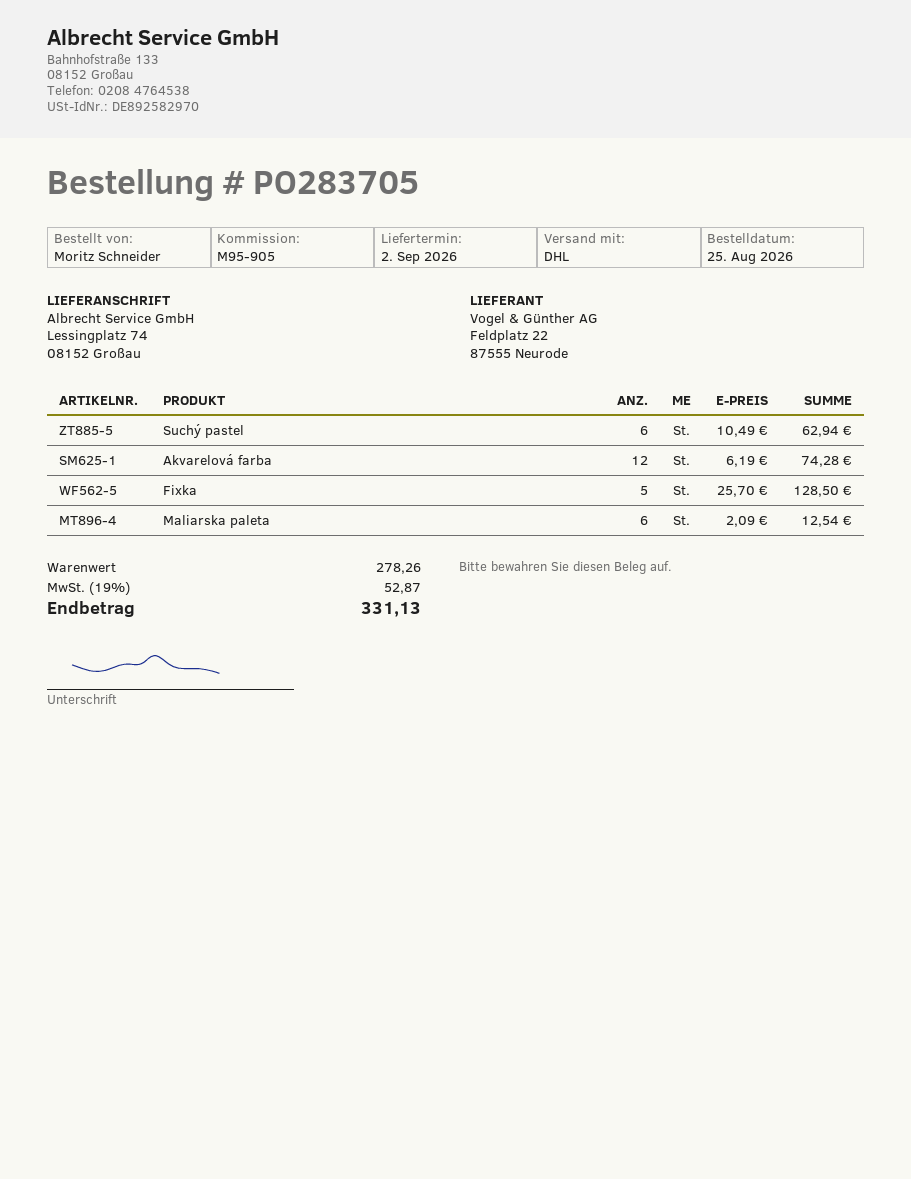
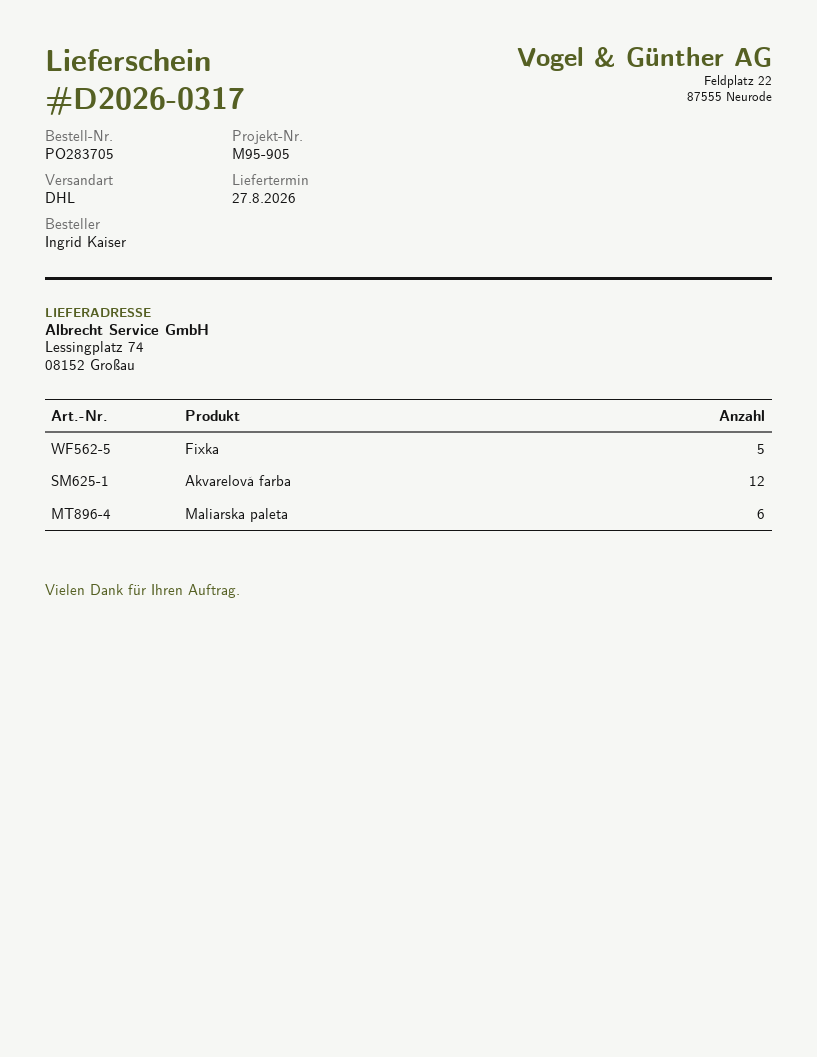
delivery date: 2026-09-02 -> 2026-08-27
ordered by: Moritz Schneider -> Ingrid Kaiser
Suchý pastel: 6 -> none

